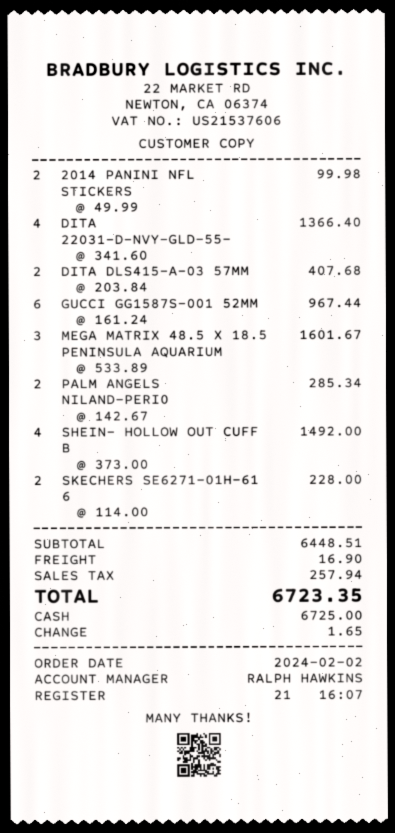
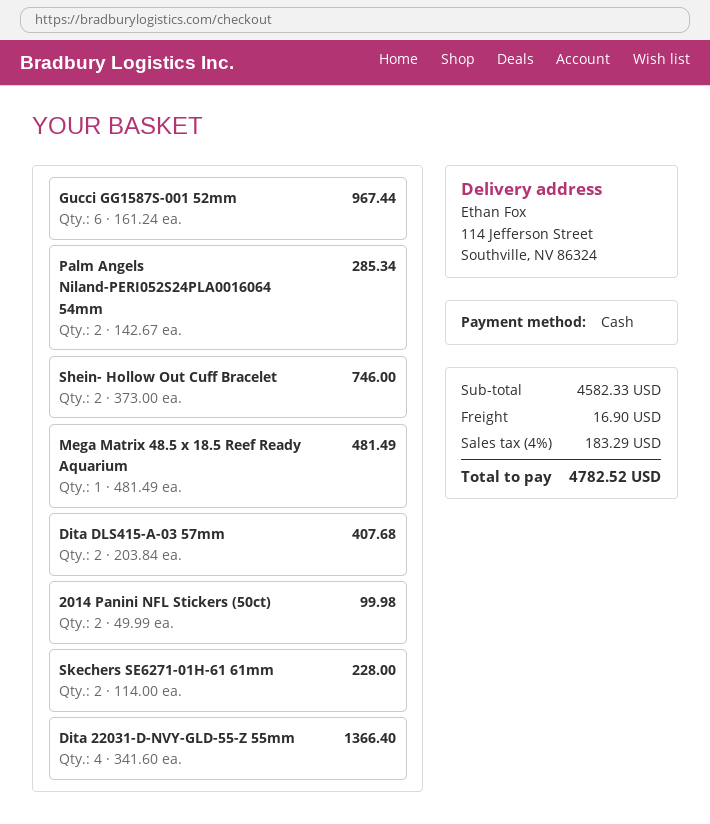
MEGA MATRIX 48.5 X 18.5 PENINSULA AQUARIUM: 3 x 533.89 = 1601.67 -> none
SHEIN- HOLLOW OUT CUFF B: 4 x 373.00 = 1492.00 -> 2 x 373.00 = 746.00
Mega Matrix 48.5 x 18.5 Reef Ready Aquarium: none -> 1 x 481.49 = 481.49
subtotal: 6448.51 -> 4582.33
tax: 257.94 -> 183.29
total: 6723.35 -> 4782.52

